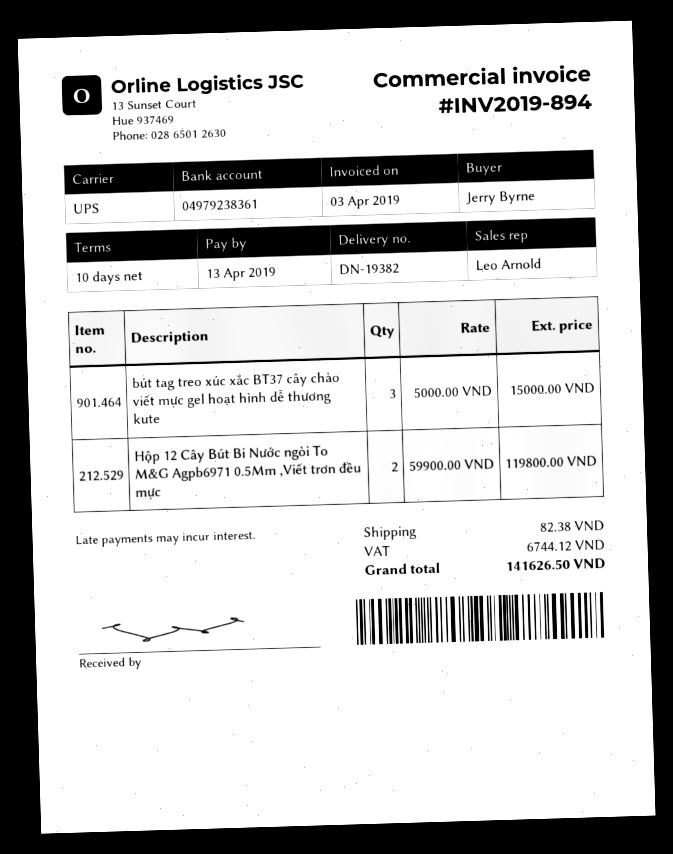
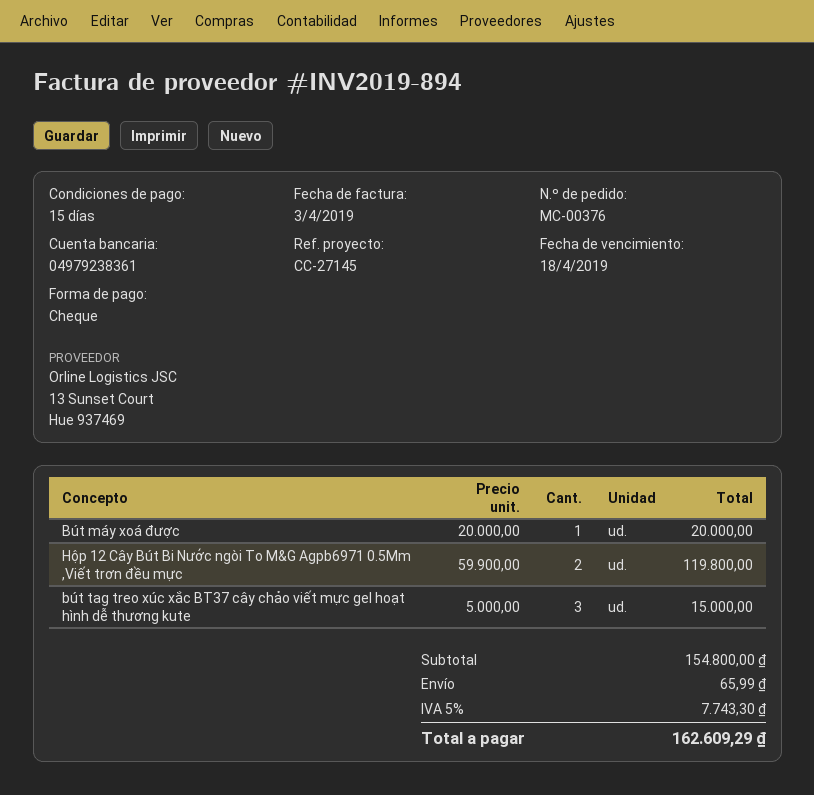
payment terms: 10 days -> 15 days
due date: 2019-04-13 -> 2019-04-18
Bút máy xoá được: none -> 1 x 20000.00 = 20000.00
shipping: 82.38 -> 65.99
tax: 6744.12 -> 7743.30
total: 141626.50 -> 162609.29

